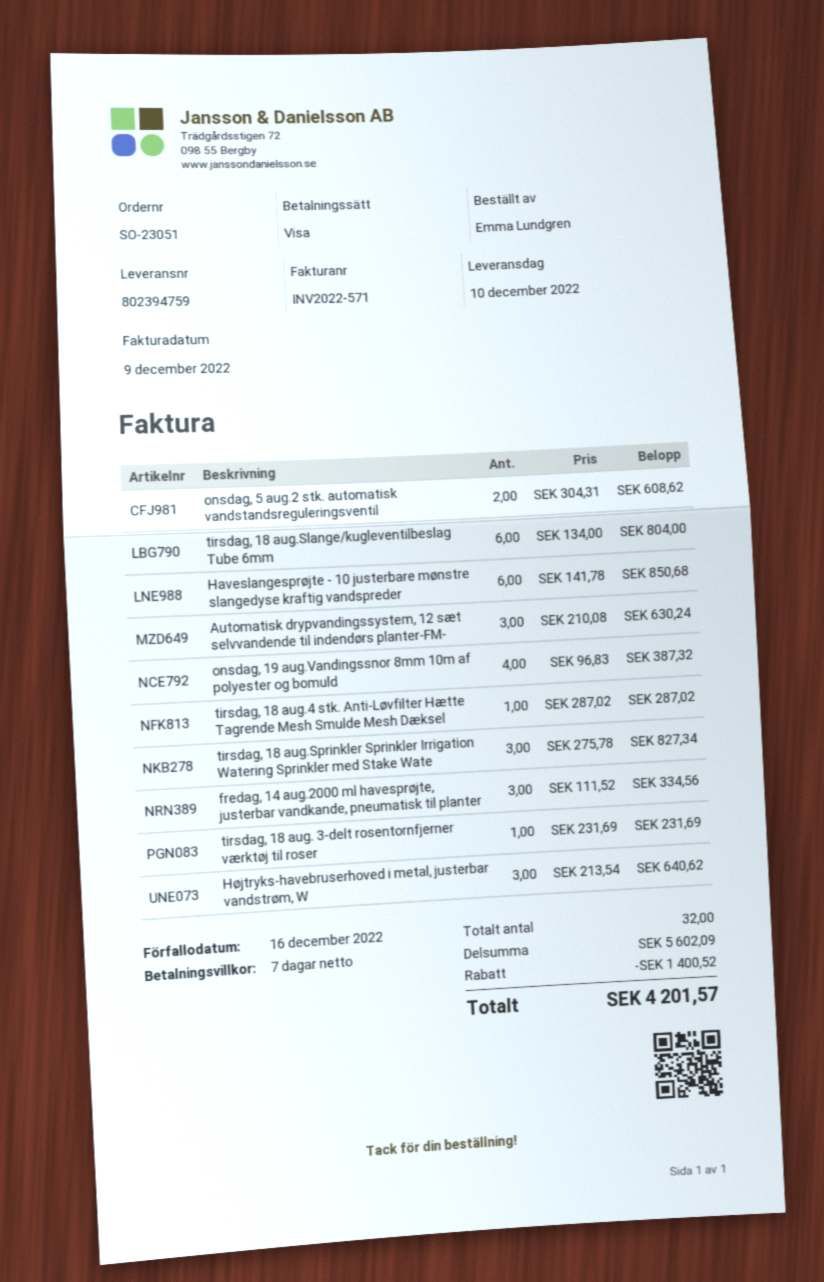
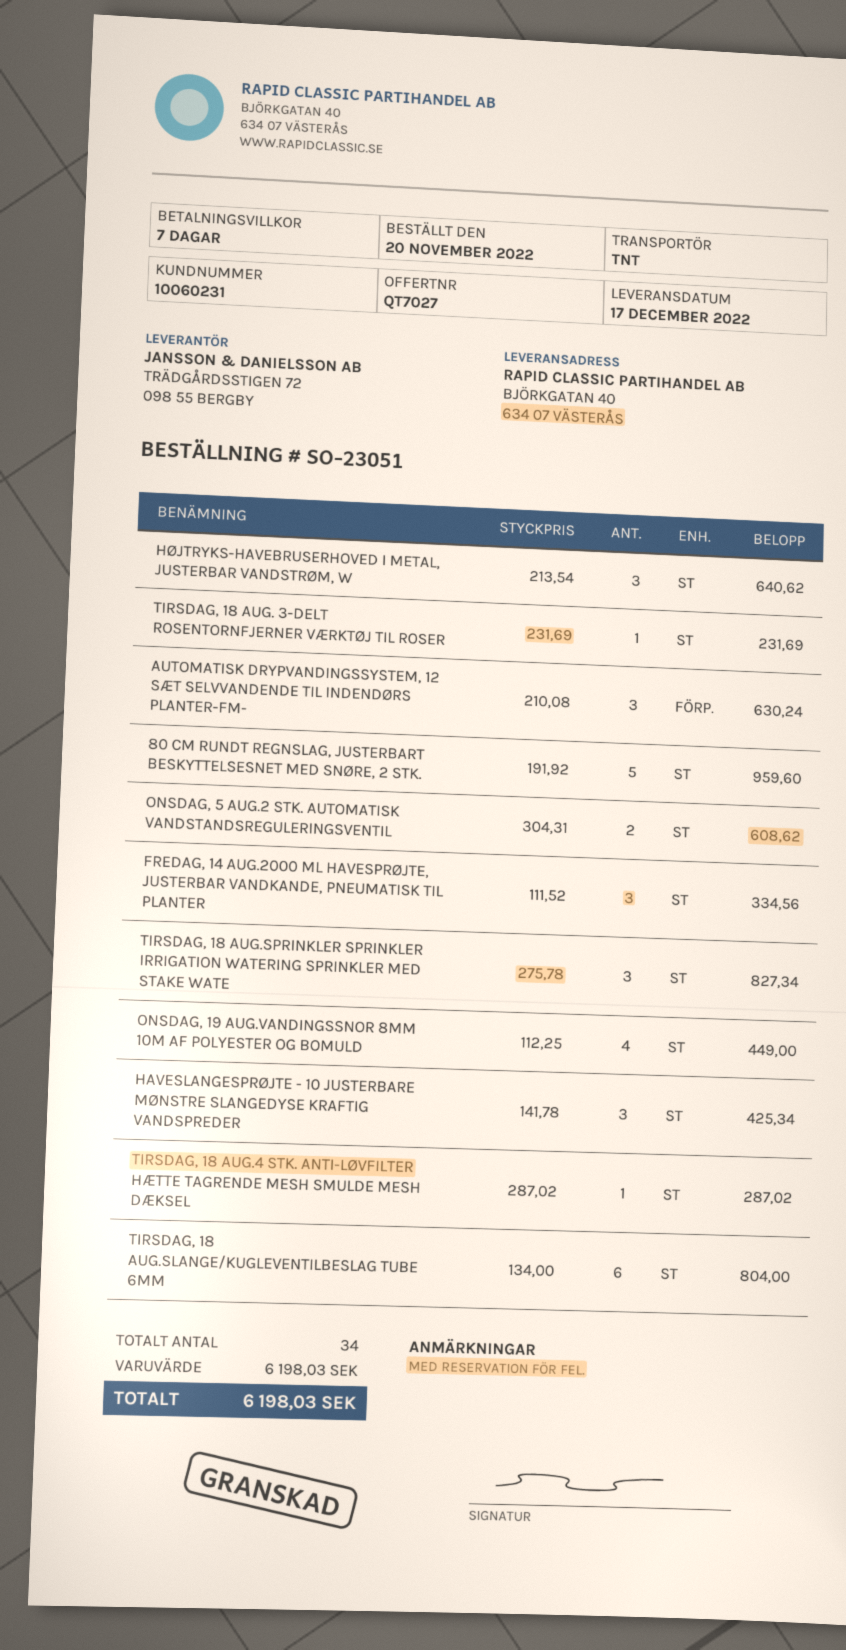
delivery date: 2022-12-10 -> 2022-12-17
Haveslangesprøjte - 10 justerbare mønstre slangedyse kraftig vandspreder: 6 x 141.78 = 850.68 -> 3 x 141.78 = 425.34
onsdag, 19 aug.Vandingssnor 8mm 10m af polyester og bomuld: 4 x 96.83 = 387.32 -> 4 x 112.25 = 449.00
80 CM RUNDT REGNSLAG, JUSTERBART BESKYTTELSESNET MED SNØRE, 2 STK.: none -> 5 x 191.92 = 959.60
total quantity: 32 -> 34
subtotal: 5602.09 -> 6198.03
discount: 1400.52 -> none
total: 4201.57 -> 6198.03

